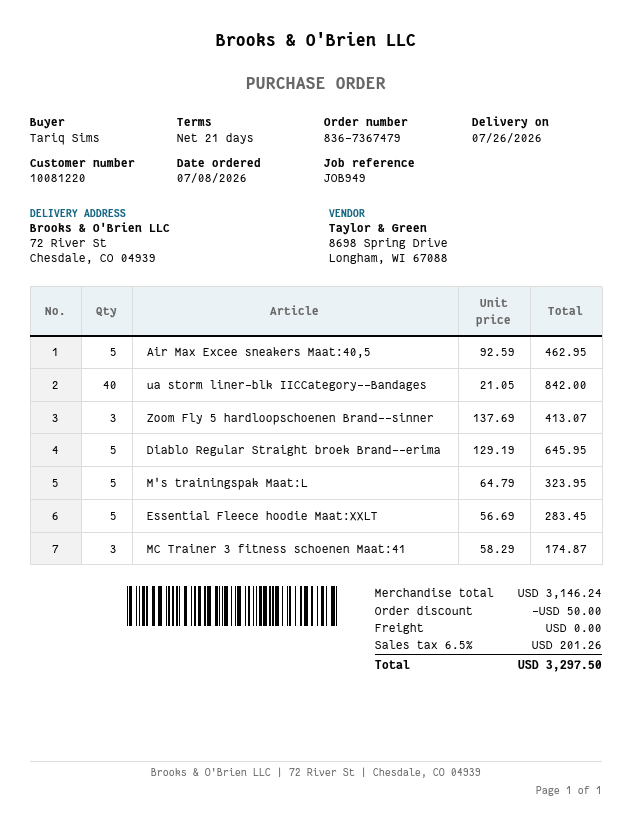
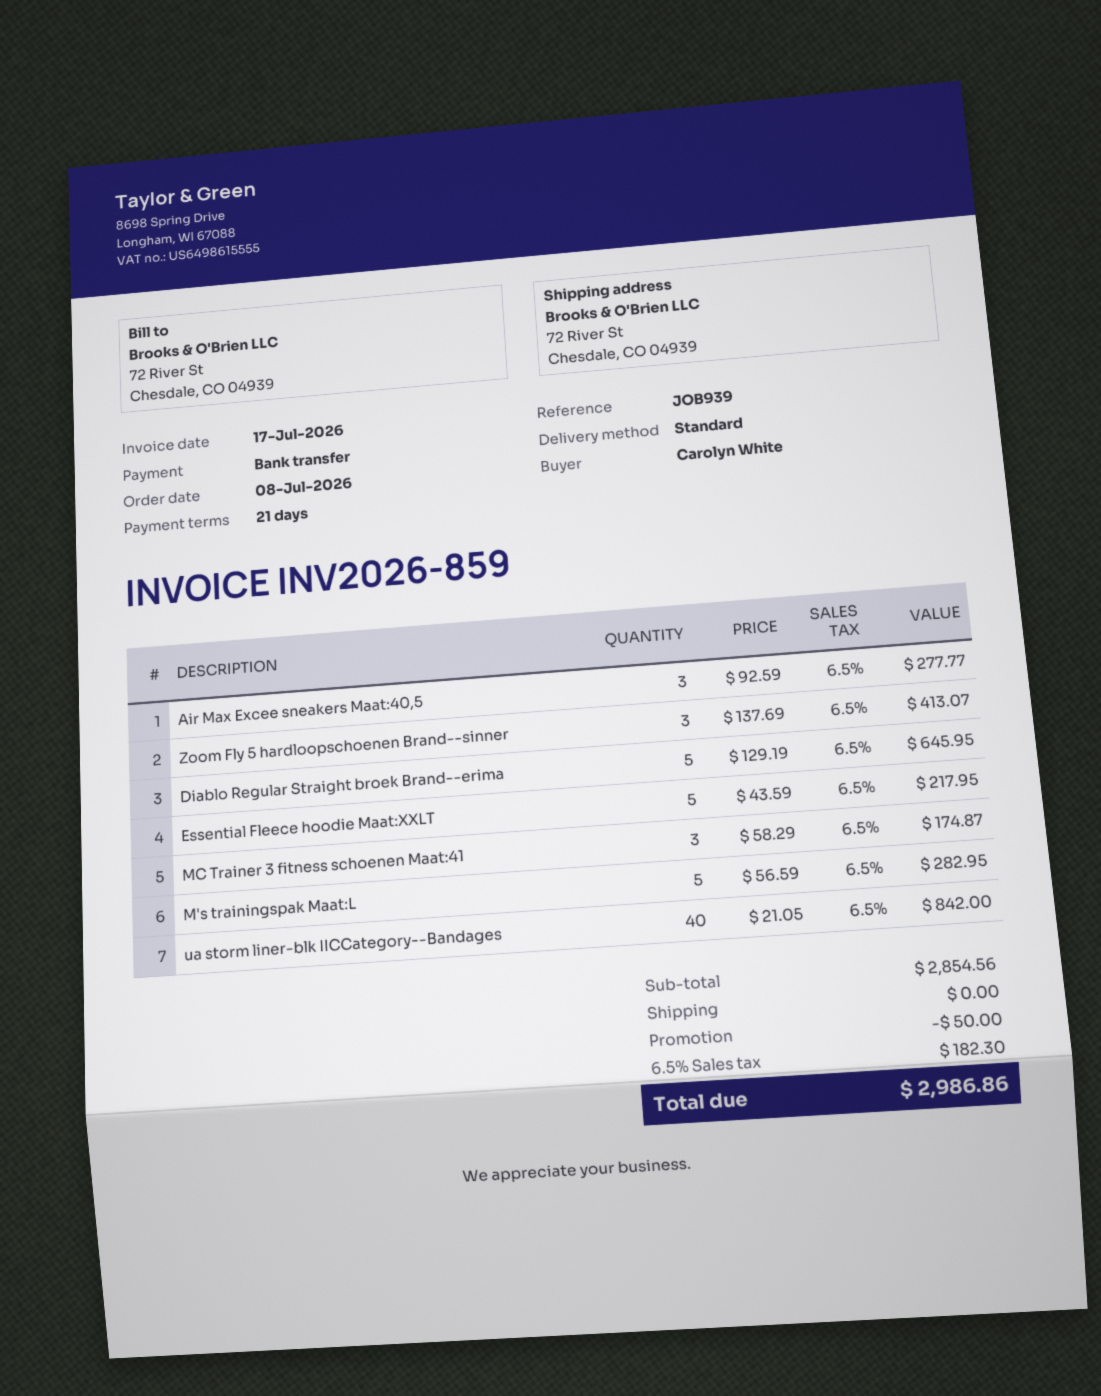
reference: JOB949 -> JOB939
ordered by: Tariq Sims -> Carolyn White
Air Max Excee sneakers Maat:40,5: 5 x 92.59 = 462.95 -> 3 x 92.59 = 277.77
M's trainingspak Maat:L: 5 x 64.79 = 323.95 -> 5 x 56.59 = 282.95
Essential Fleece hoodie Maat:XXLT: 5 x 56.69 = 283.45 -> 5 x 43.59 = 217.95
subtotal: 3146.24 -> 2854.56
tax: 6.5% = 201.26 -> 6.5% = 182.30
total: 3297.50 -> 2986.86

